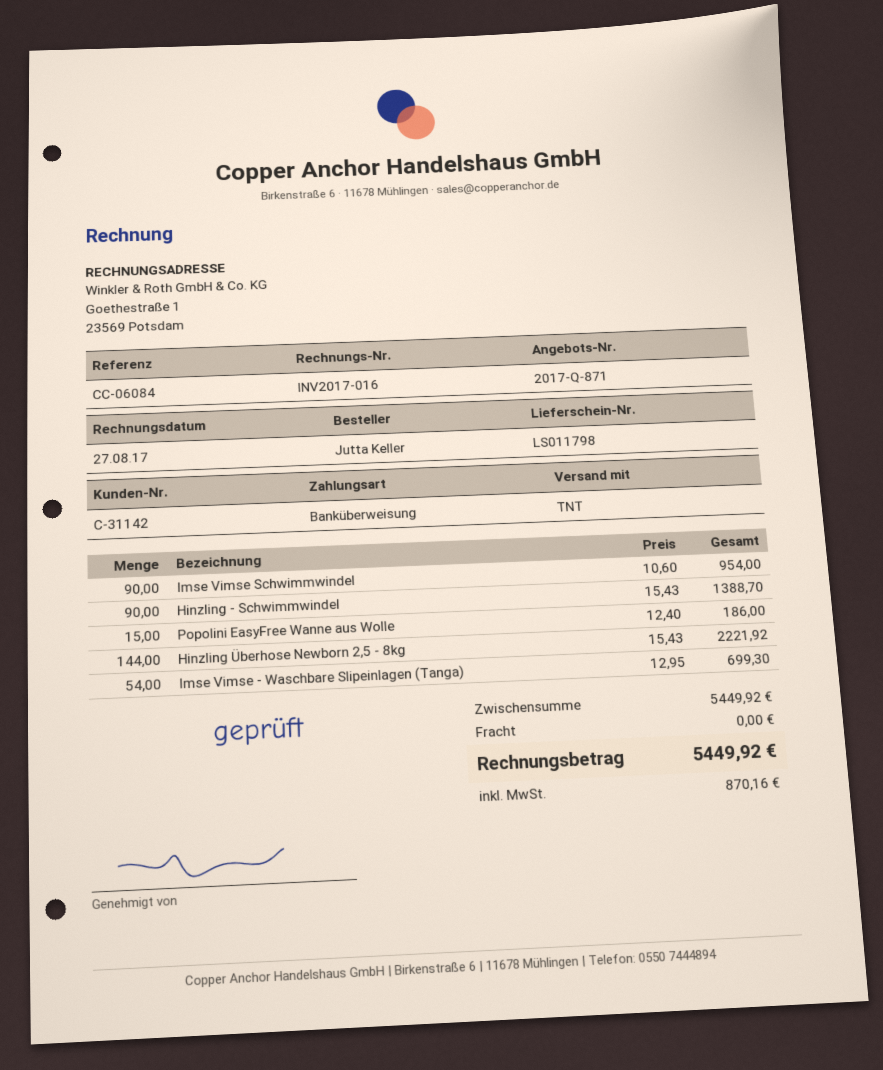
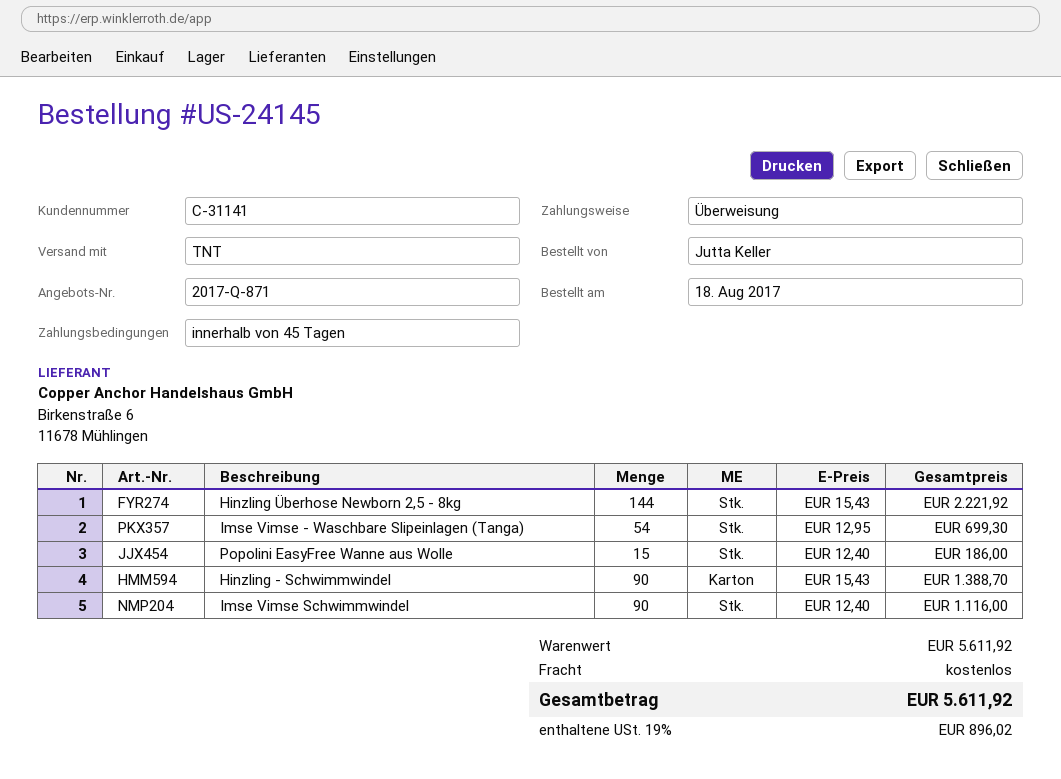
customer number: C-31142 -> C-31141
Imse Vimse Schwimmwindel: 90 x 10.60 = 954.00 -> 90 x 12.40 = 1116.00
subtotal: 5449.92 -> 5611.92
tax: 870.16 -> 896.02
total: 5449.92 -> 5611.92

